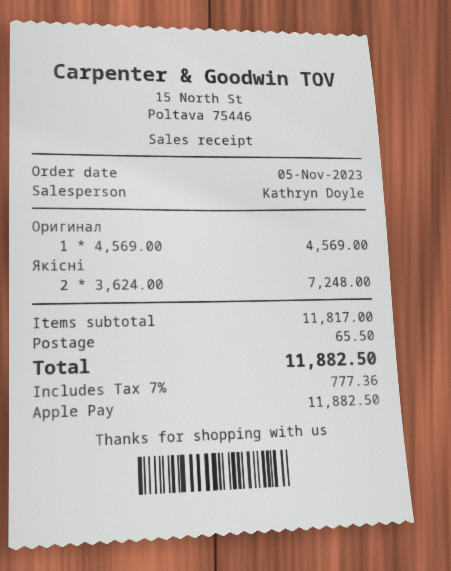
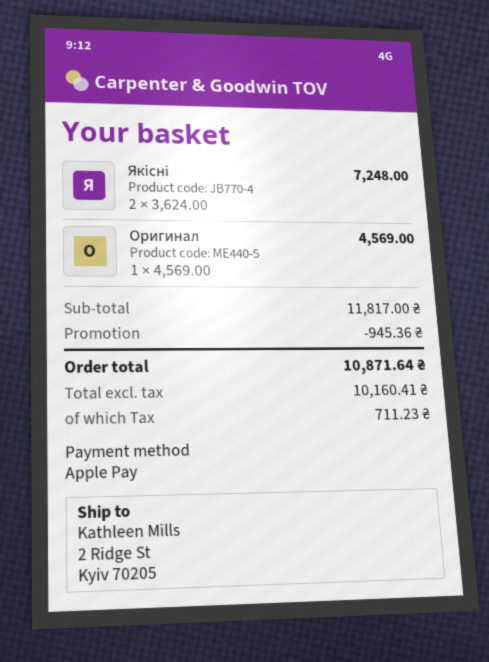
discount: none -> 945.36
shipping: 65.50 -> none
tax: 777.36 -> 711.23
total: 11882.50 -> 10871.64

